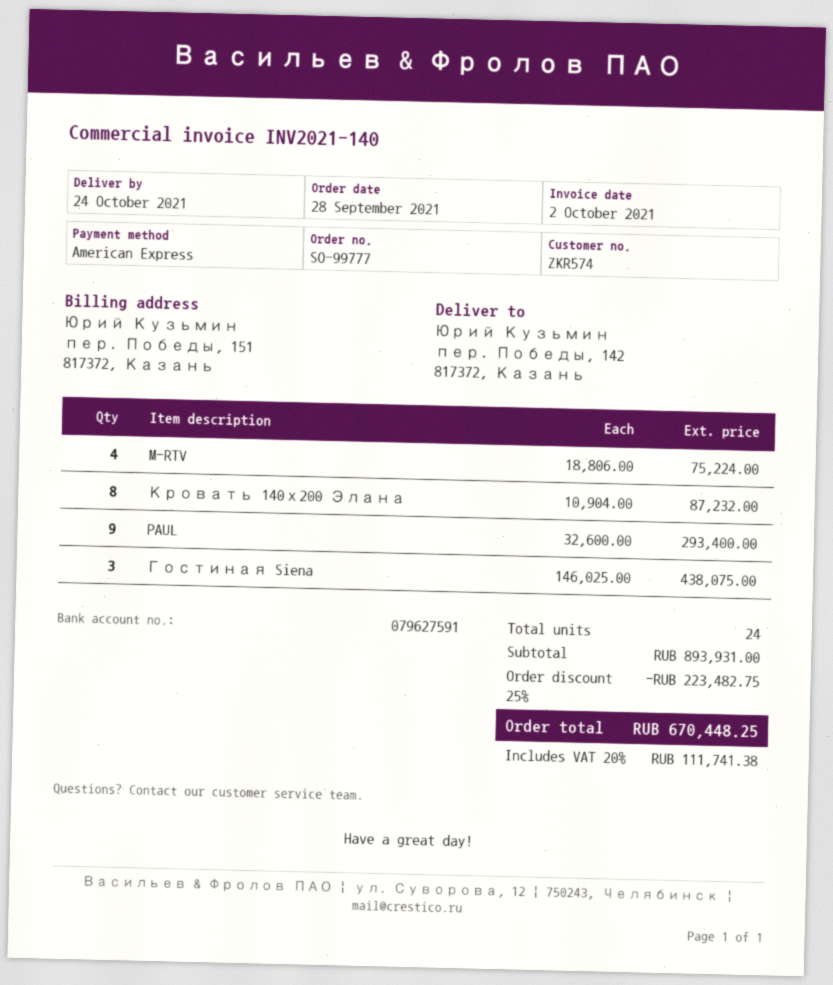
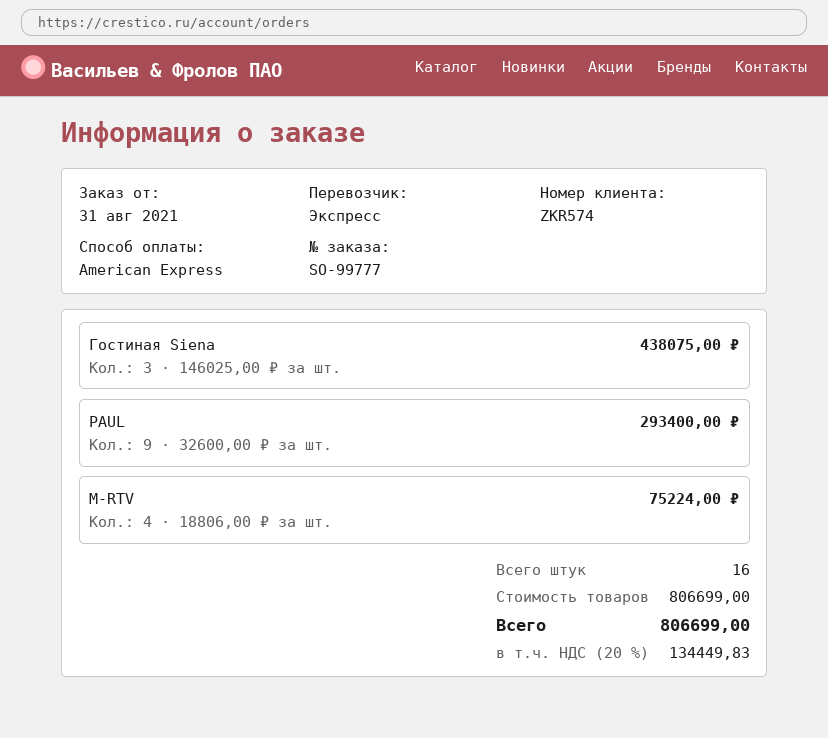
order date: 2021-09-28 -> 2021-08-31
Кровать 140х200 Элана: 8 x 10904.00 = 87232.00 -> none
total quantity: 24 -> 16
subtotal: 893931.00 -> 806699.00
discount: 25% = 223482.75 -> none
tax: 20% = 111741.38 -> 20% = 134449.83
total: 670448.25 -> 806699.00

